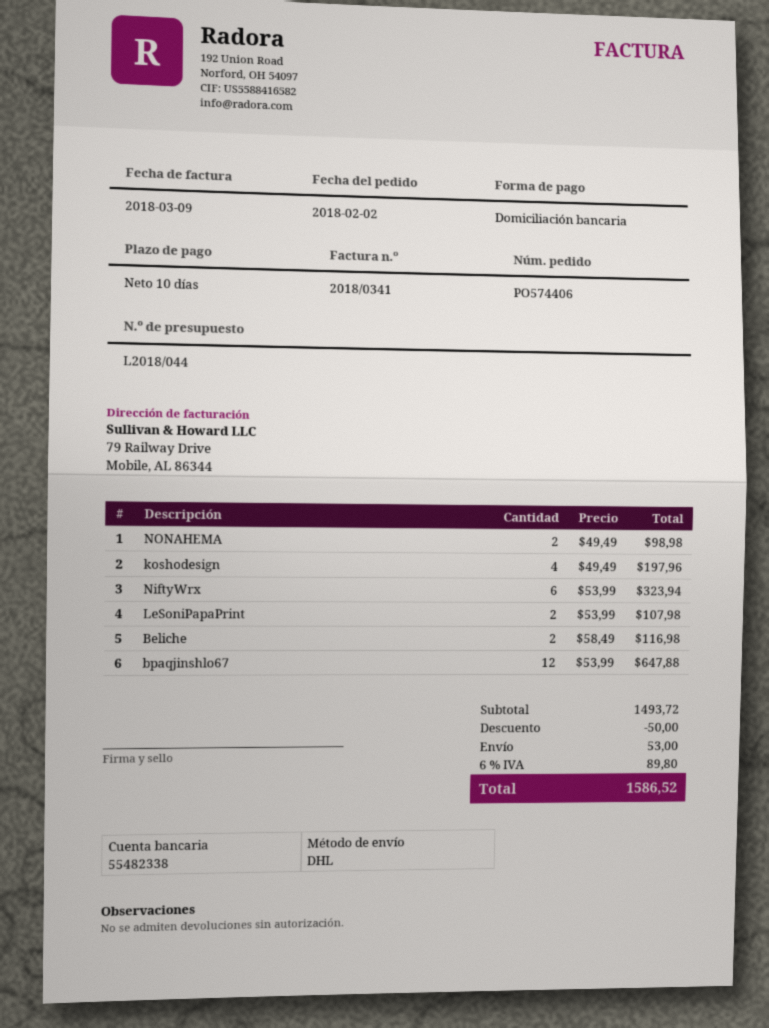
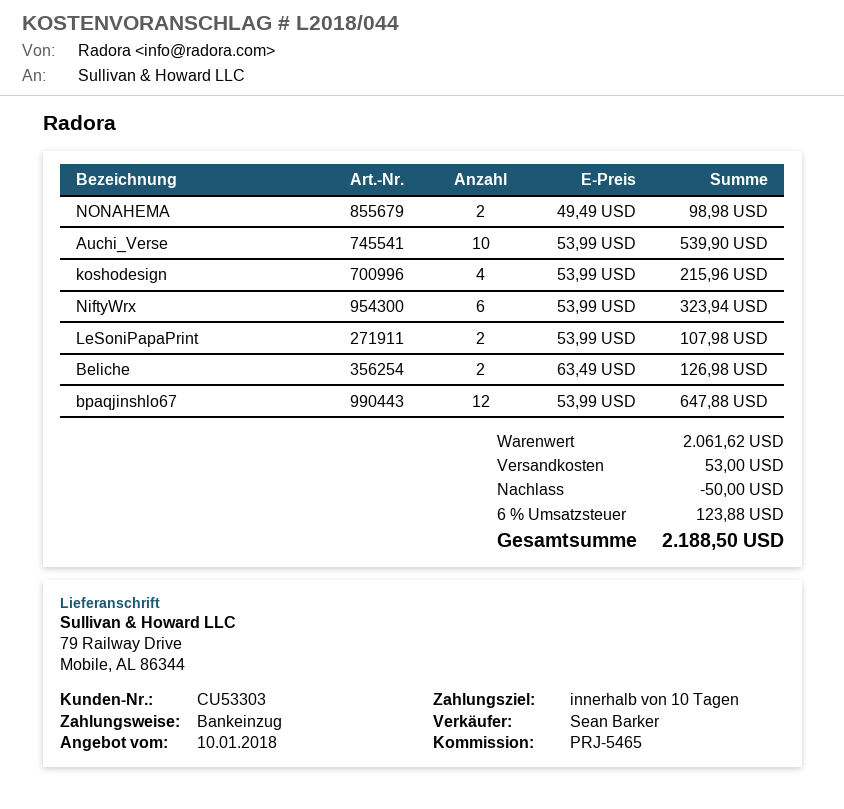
koshodesign: 4 x 49.49 = 197.96 -> 4 x 53.99 = 215.96
Beliche: 2 x 58.49 = 116.98 -> 2 x 63.49 = 126.98
Auchi_Verse: none -> 10 x 53.99 = 539.90
subtotal: 1493.72 -> 2061.62
tax: 6% = 89.80 -> 6% = 123.88
total: 1586.52 -> 2188.50

